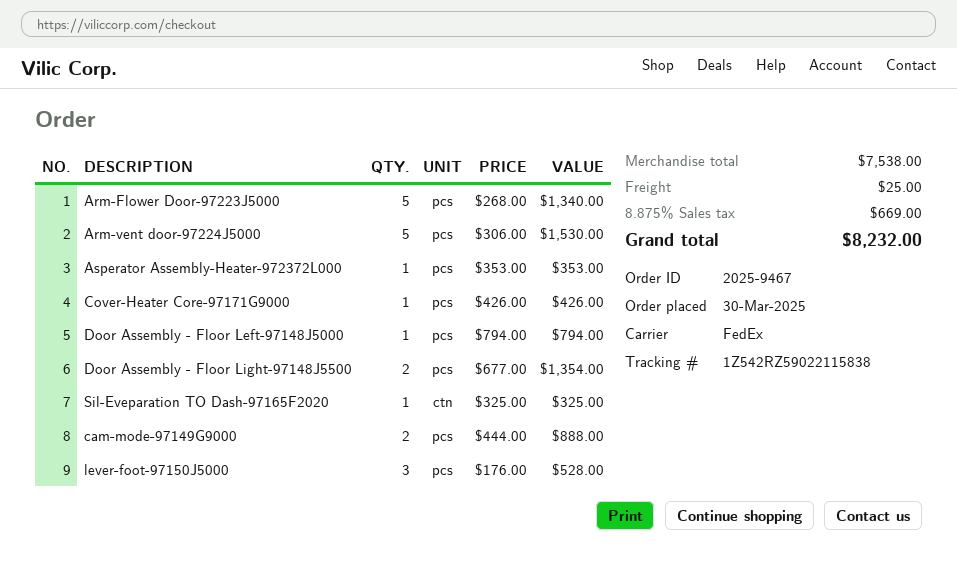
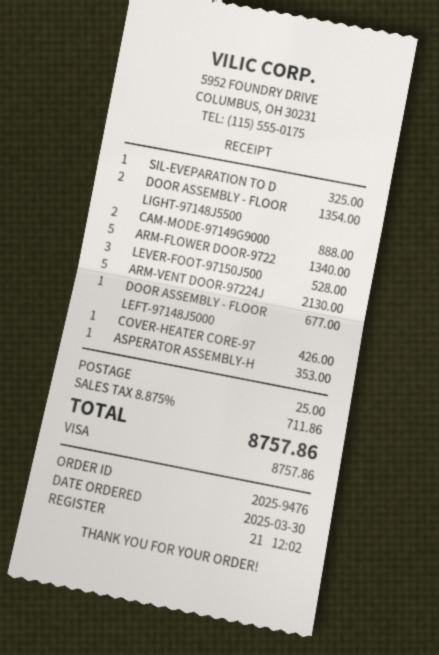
order number: 2025-9467 -> 2025-9476
Arm-vent door-97224J5000: 5 for 1530.00 -> 5 for 2130.00
Door Assembly - Floor Left-97148J5000: 1 for 794.00 -> 1 for 677.00
tax: 8.875% = 669.00 -> 8.875% = 711.86
total: 8232.00 -> 8757.86

